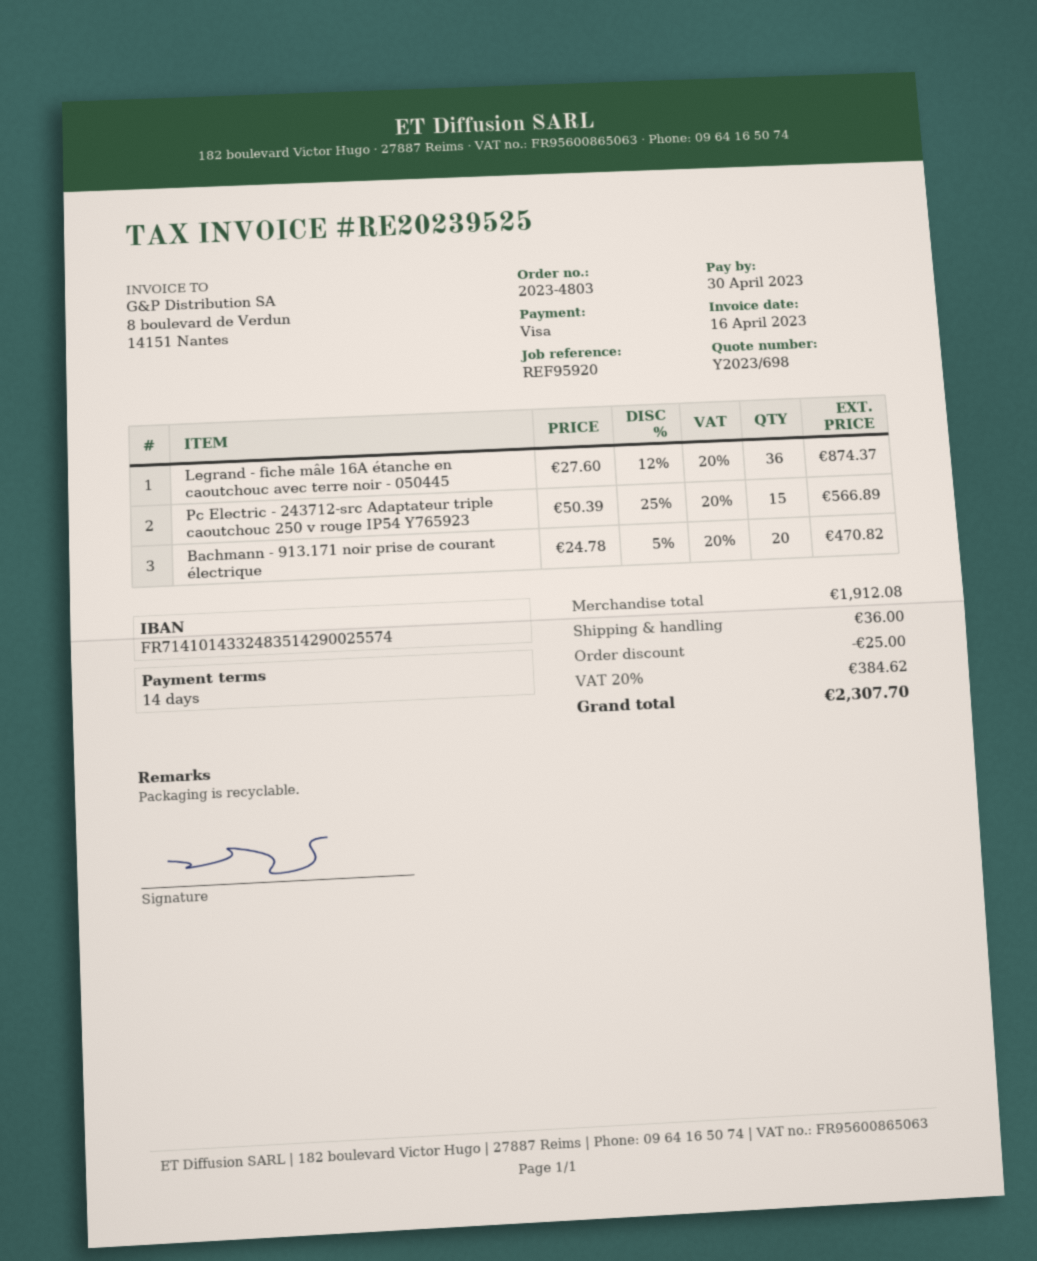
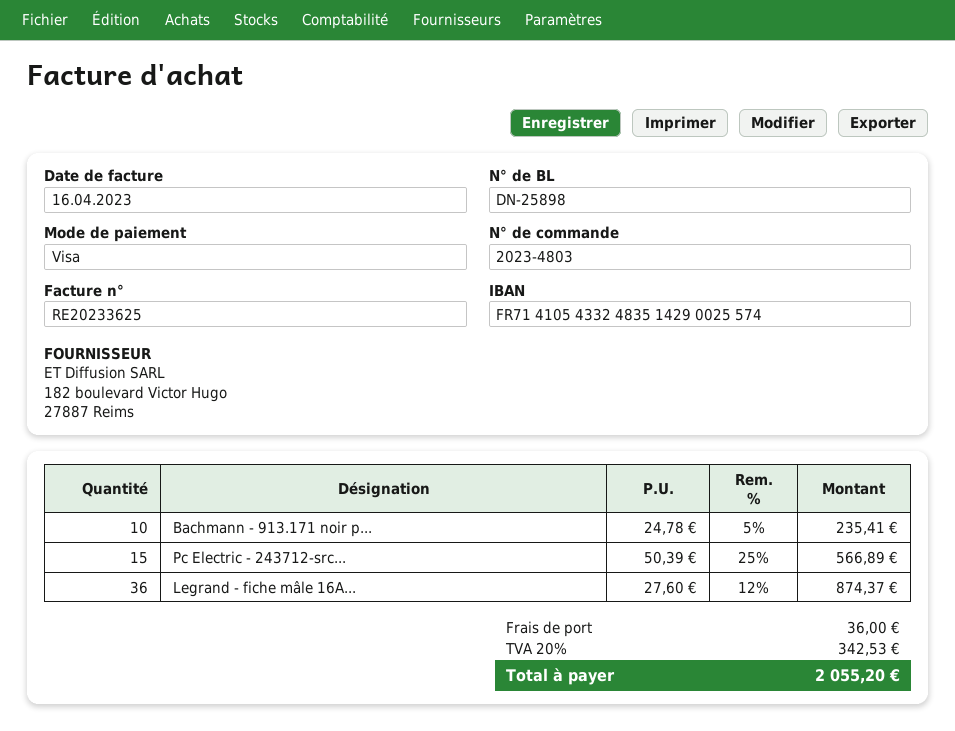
invoice number: RE20239525 -> RE20233625
bank account: FR7141014332483514290025574 -> FR7141054332483514290025574
Bachmann - 913.171 noir prise de courant électrique: 20 x 24.78 - 5% = 470.82 -> 10 x 24.78 - 5% = 235.41
discount: 25.00 -> none
tax: 20% = 384.62 -> 20% = 342.53
total: 2307.70 -> 2055.20

